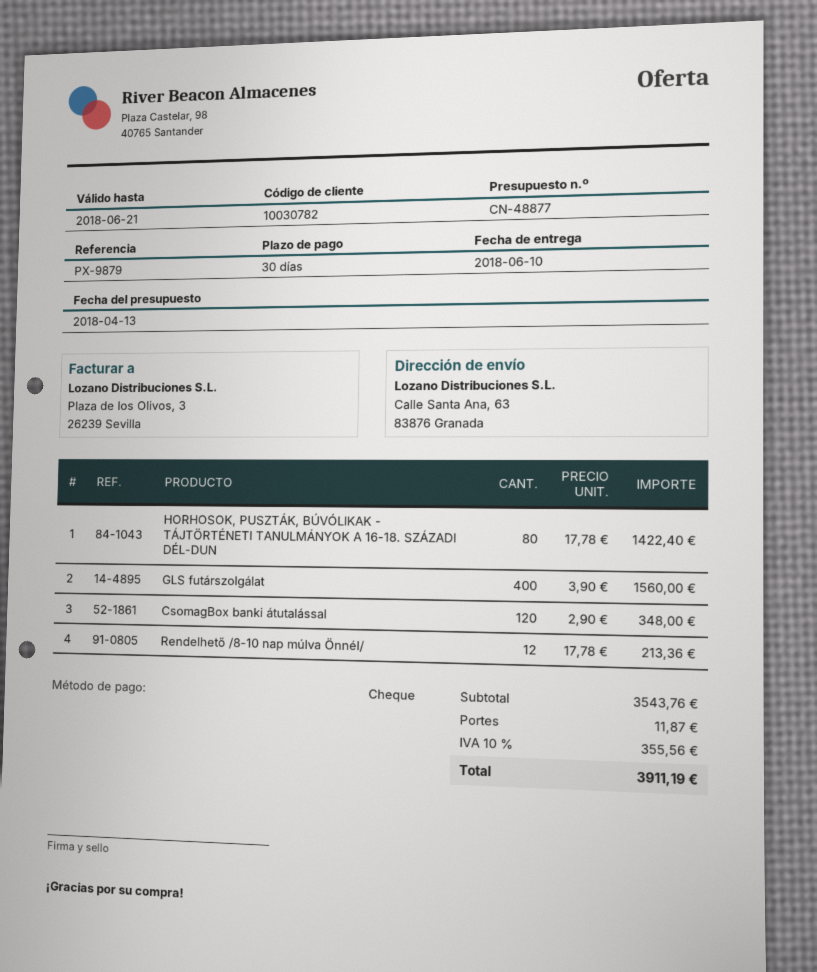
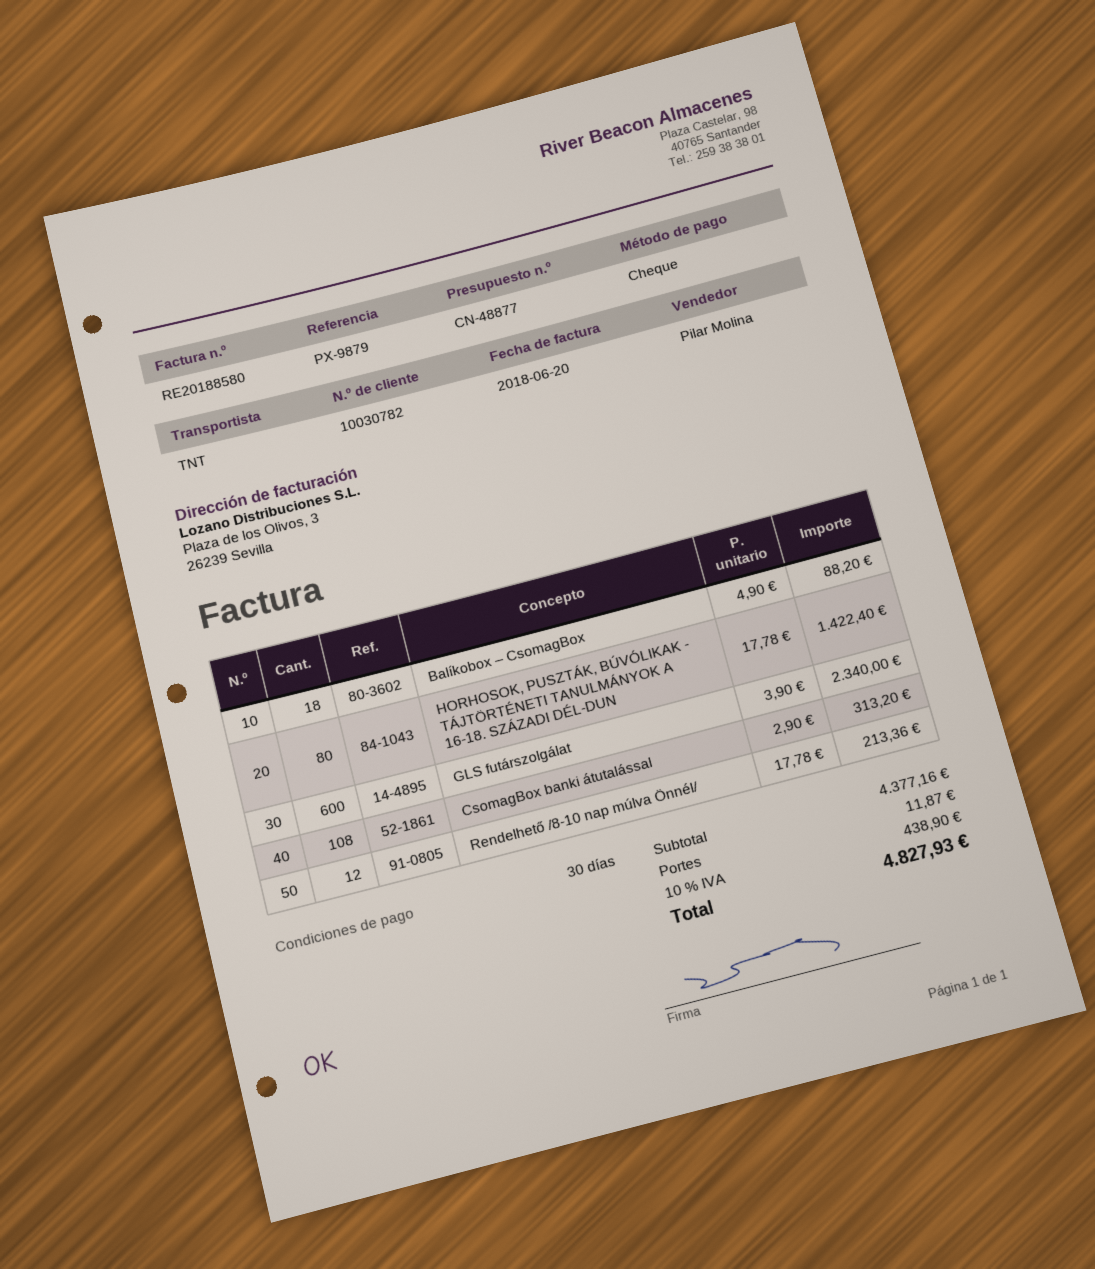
GLS futárszolgálat: 400 x 3.90 = 1560.00 -> 600 x 3.90 = 2340.00
CsomagBox banki átutalással: 120 x 2.90 = 348.00 -> 108 x 2.90 = 313.20
Balíkobox – CsomagBox: none -> 18 x 4.90 = 88.20
subtotal: 3543.76 -> 4377.16
tax: 10% = 355.56 -> 10% = 438.90
total: 3911.19 -> 4827.93

